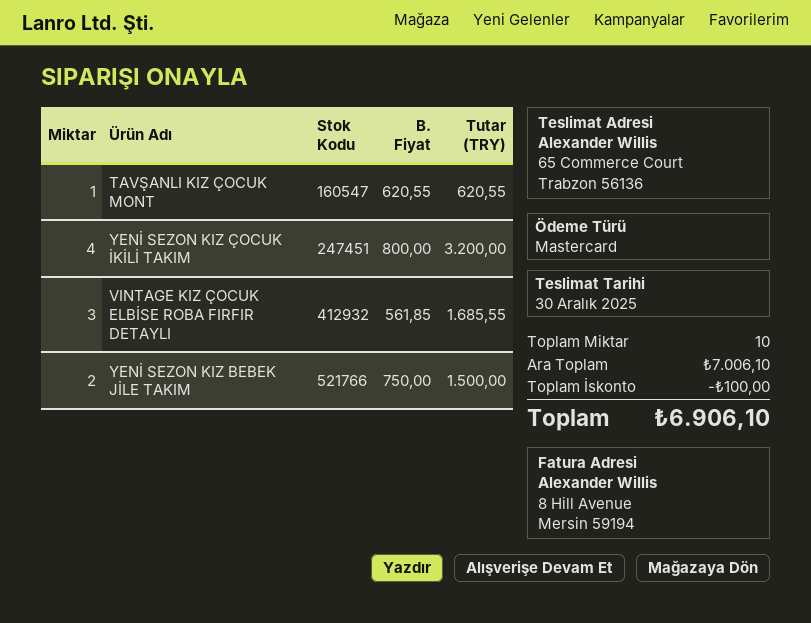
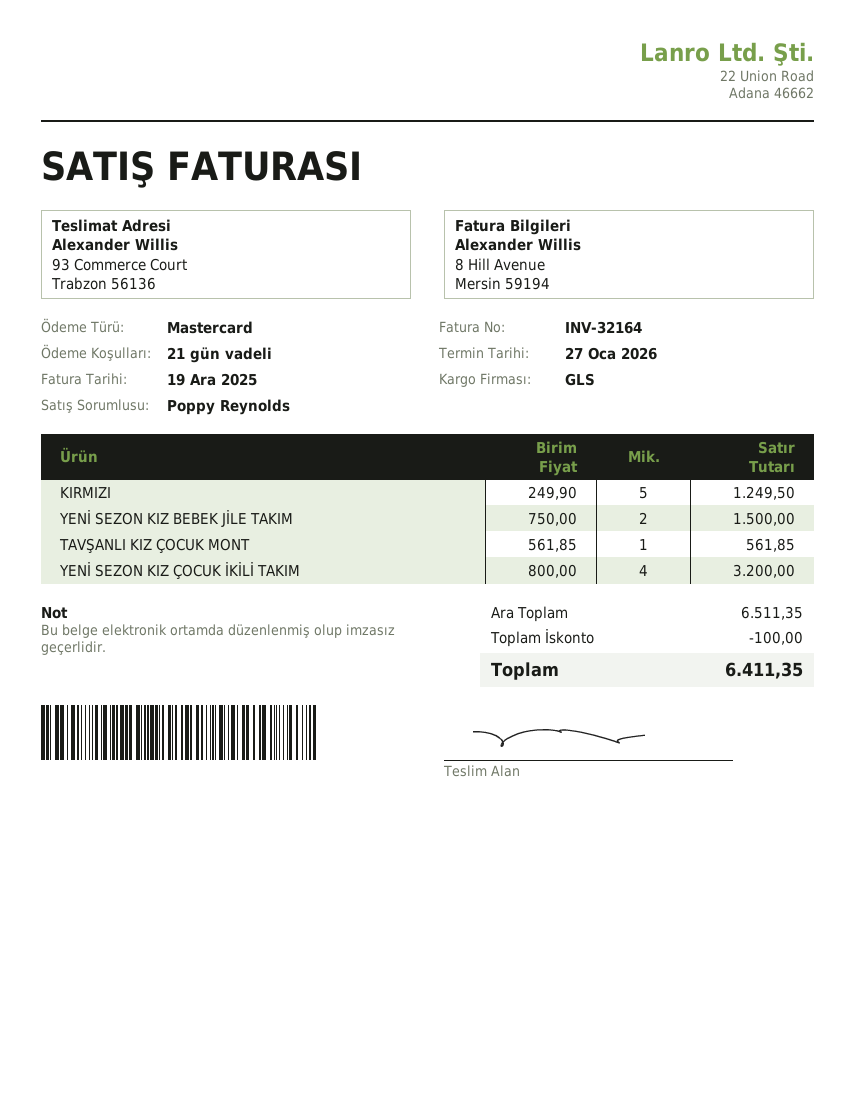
delivery date: 2025-12-30 -> 2026-01-27
ship to: 65 Commerce Court, Trabzon 56136 -> 93 Commerce Court, Trabzon 56136
TAVŞANLI KIZ ÇOCUK MONT: 1 x 620.55 = 620.55 -> 1 x 561.85 = 561.85
VINTAGE KIZ ÇOCUK ELBİSE ROBA FIRFIR DETAYLI: 3 x 561.85 = 1685.55 -> none
KIRMIZI: none -> 5 x 249.90 = 1249.50
subtotal: 7006.10 -> 6511.35
total: 6906.10 -> 6411.35

